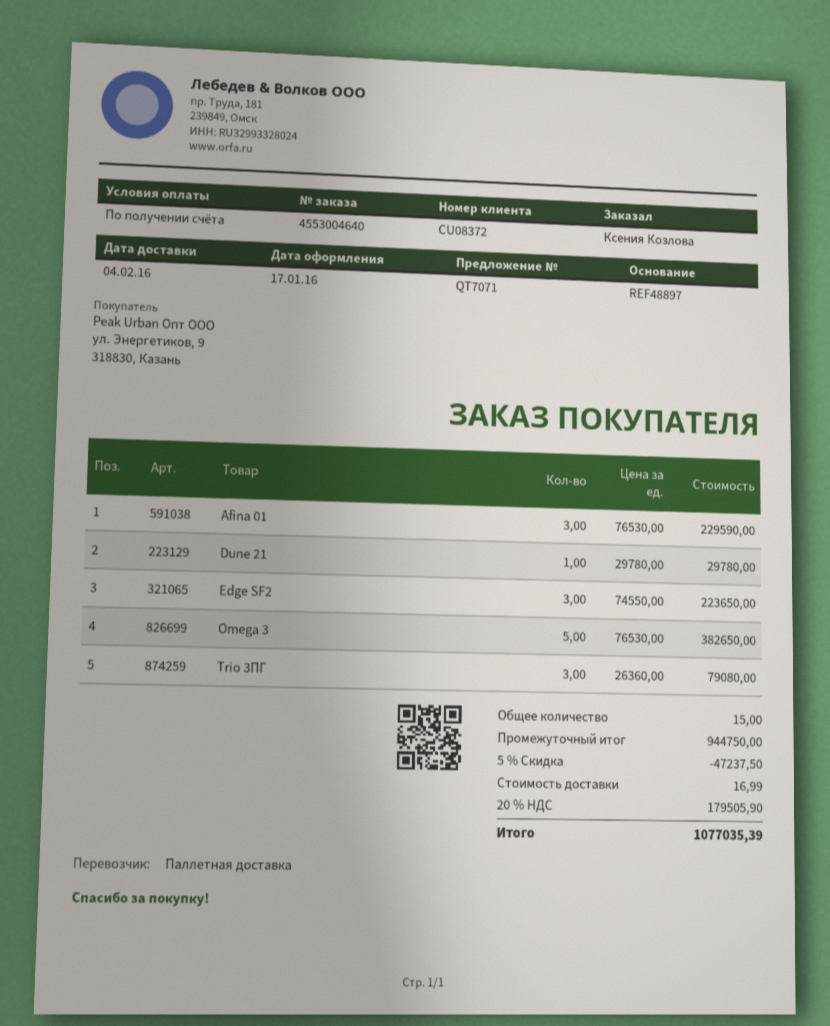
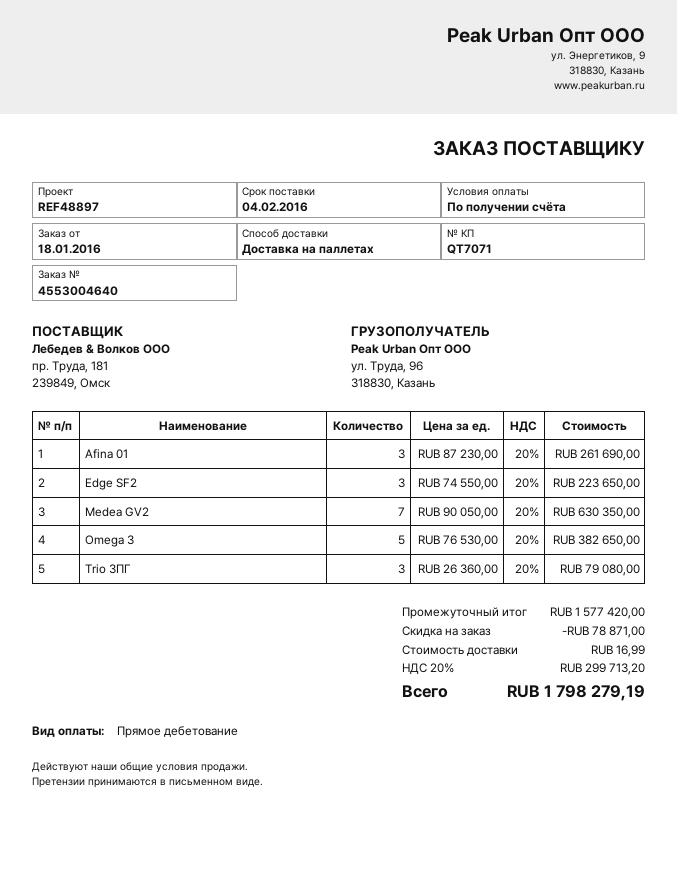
order date: 2016-01-17 -> 2016-01-18
Afina 01: 3 x 76530.00 = 229590.00 -> 3 x 87230.00 = 261690.00
Dune 21: 1 x 29780.00 = 29780.00 -> none
Medea GV2: none -> 7 x 90050.00 = 630350.00
subtotal: 944750.00 -> 1577420.00
discount: 47237.50 -> 78871.00
tax: 20% = 179505.90 -> 20% = 299713.20
total: 1077035.39 -> 1798279.19

